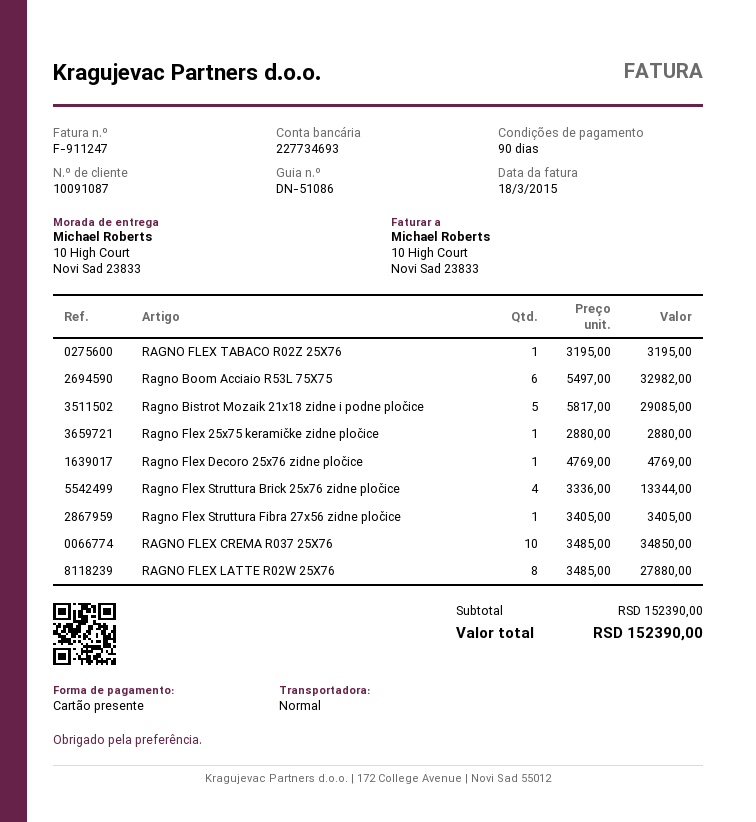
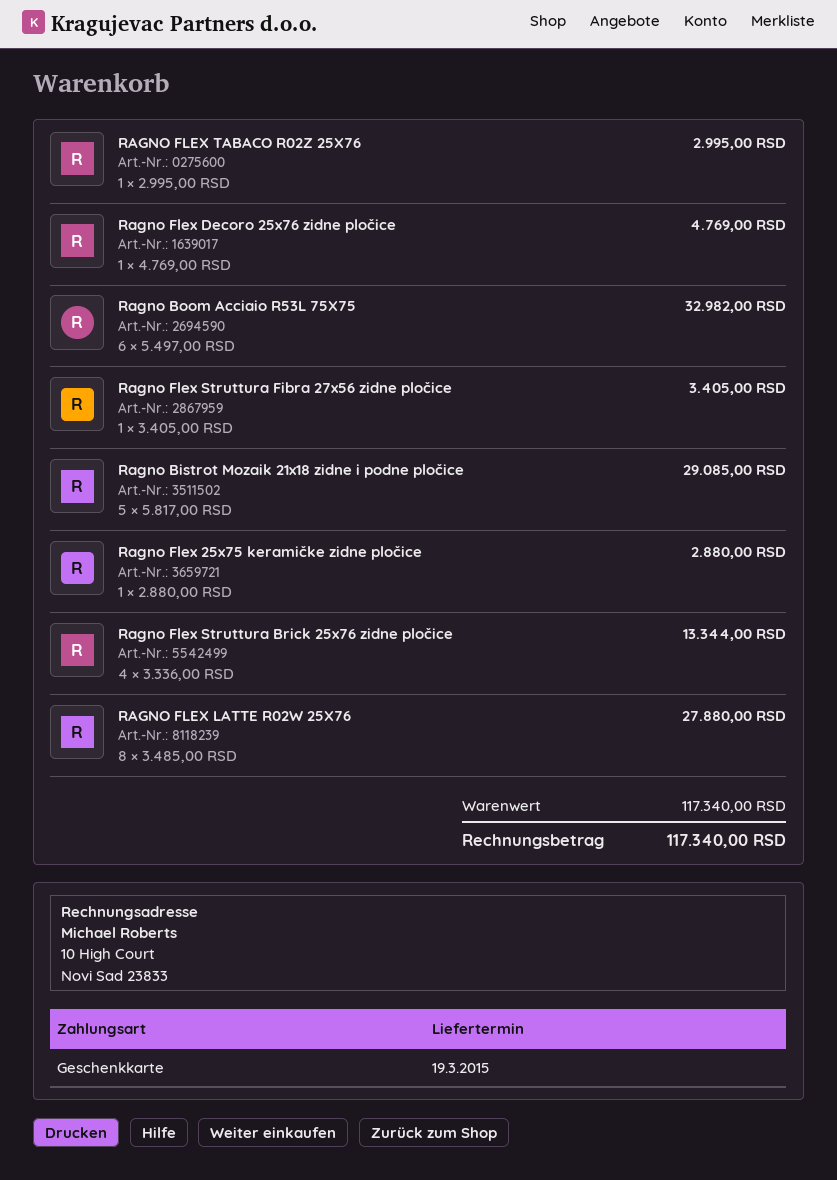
RAGNO FLEX TABACO R02Z 25X76: 1 x 3195.00 = 3195.00 -> 1 x 2995.00 = 2995.00
RAGNO FLEX CREMA R037 25X76: 10 x 3485.00 = 34850.00 -> none
subtotal: 152390.00 -> 117340.00
total: 152390.00 -> 117340.00

